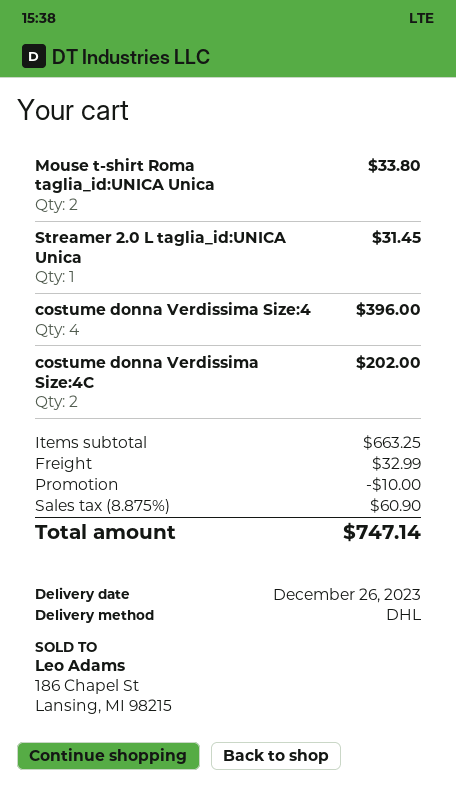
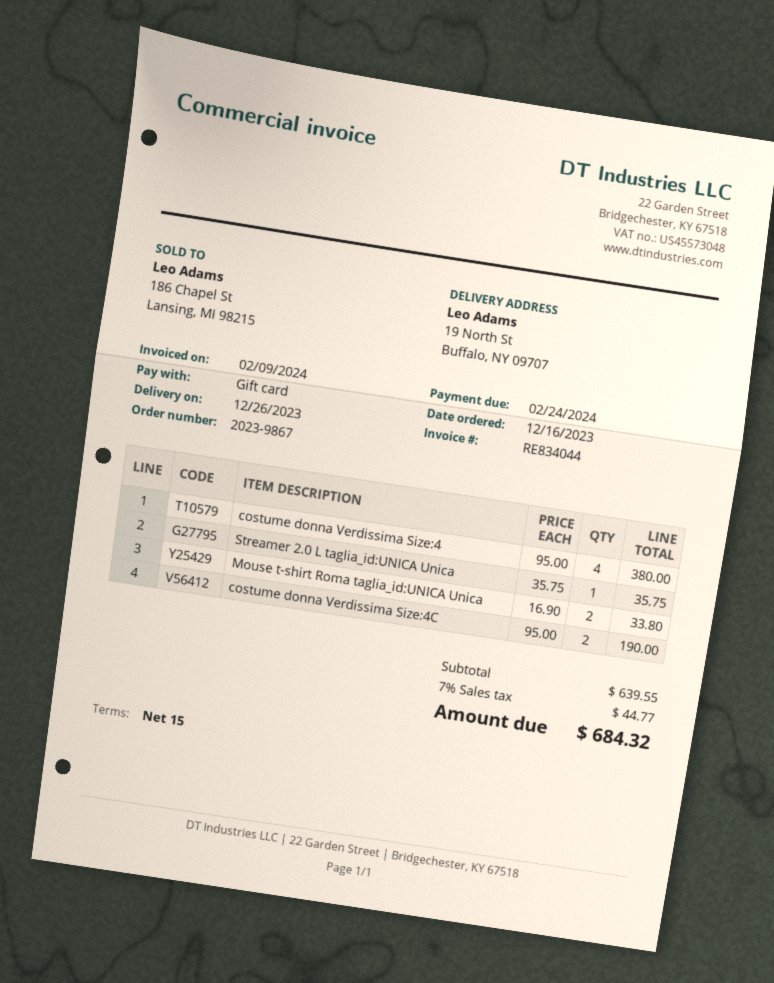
Streamer 2.0 L taglia_id:UNICA Unica: 1 for 31.45 -> 1 for 35.75
costume donna Verdissima Size:4: 4 for 396.00 -> 4 for 380.00
costume donna Verdissima Size:4C: 2 for 202.00 -> 2 for 190.00
subtotal: 663.25 -> 639.55
discount: 10.00 -> none
shipping: 32.99 -> none
tax: 8.875% = 60.90 -> 7% = 44.77
total: 747.14 -> 684.32

